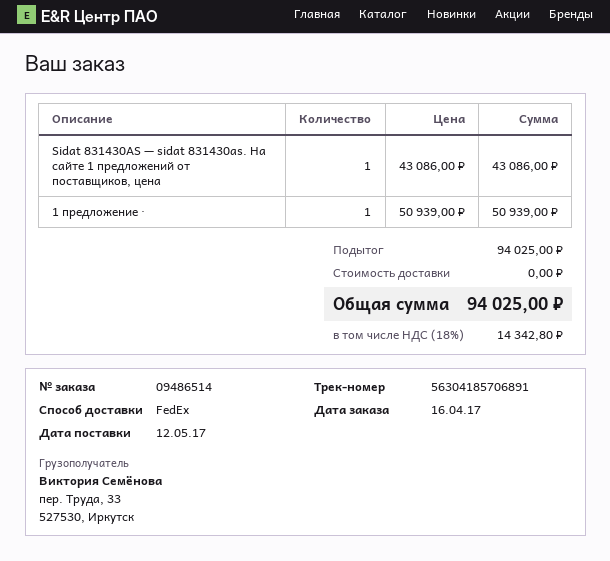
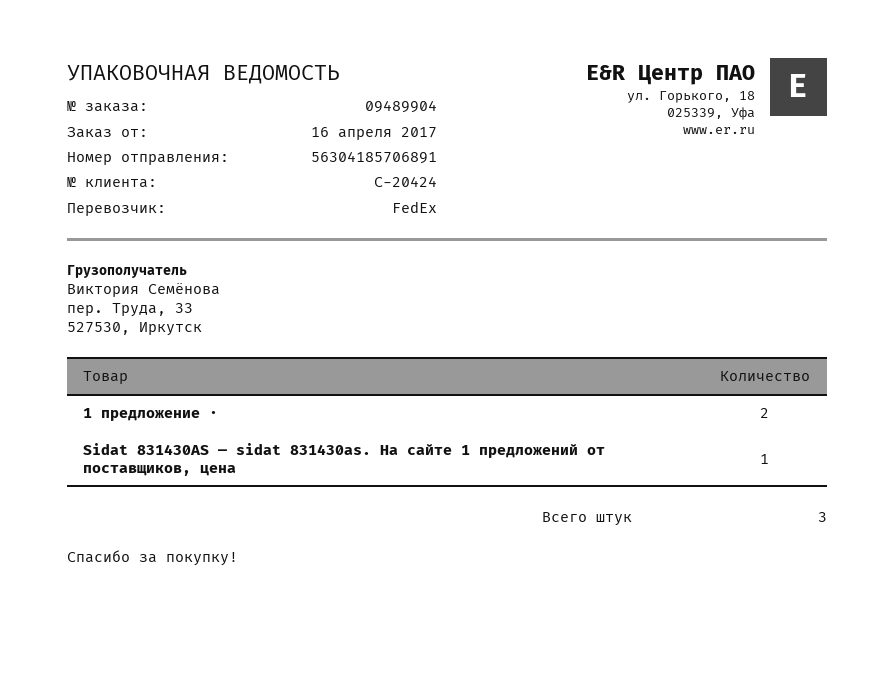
order number: 09486514 -> 09489904
1 предложение ·: 1 -> 2

